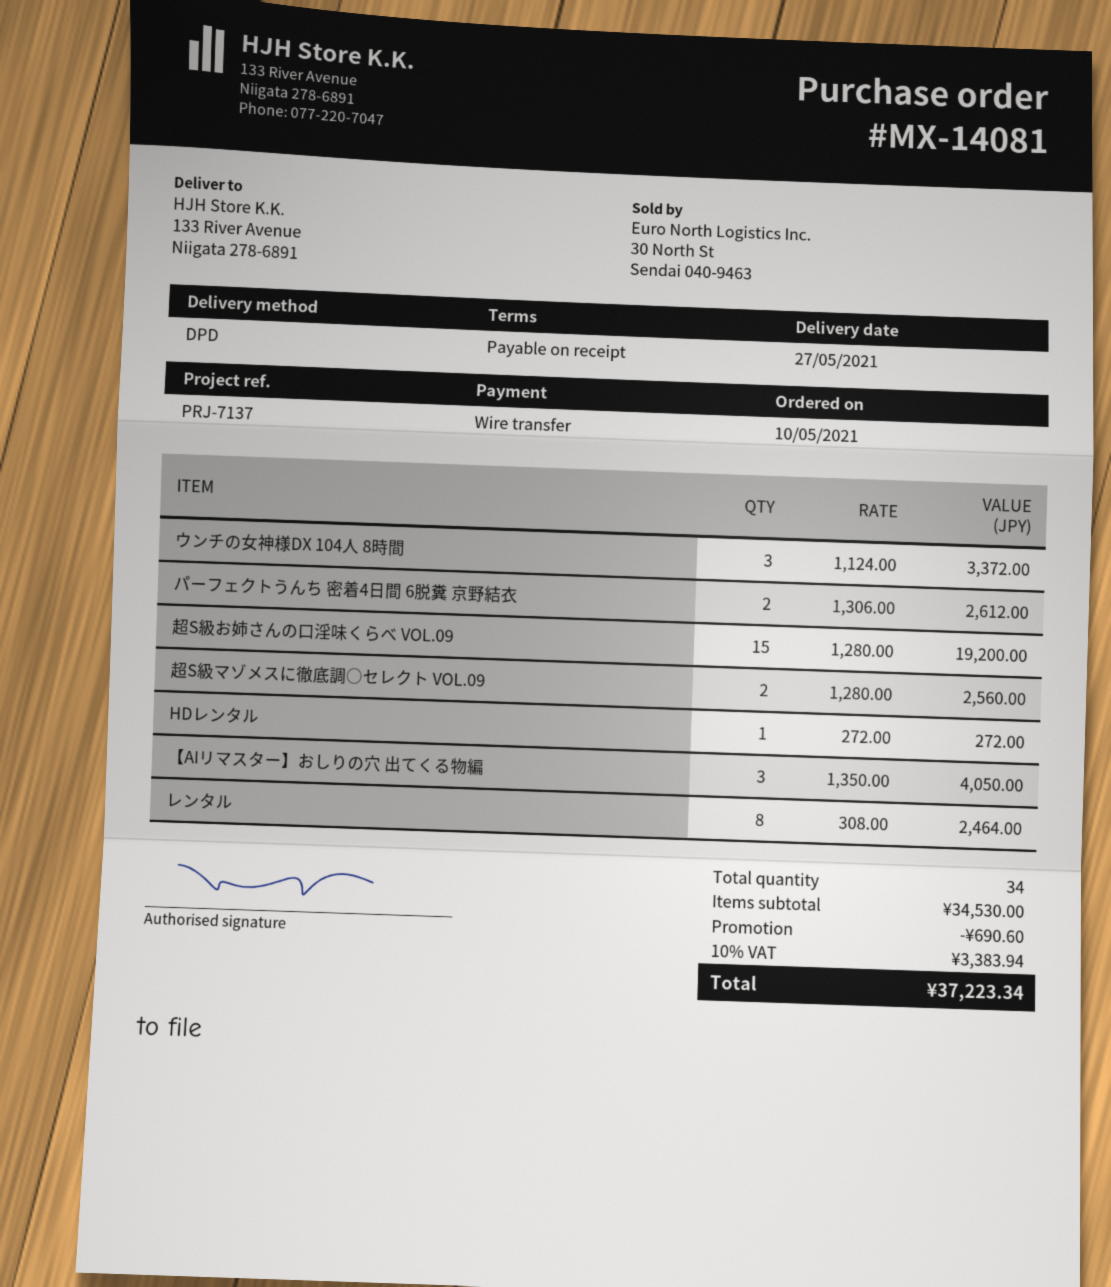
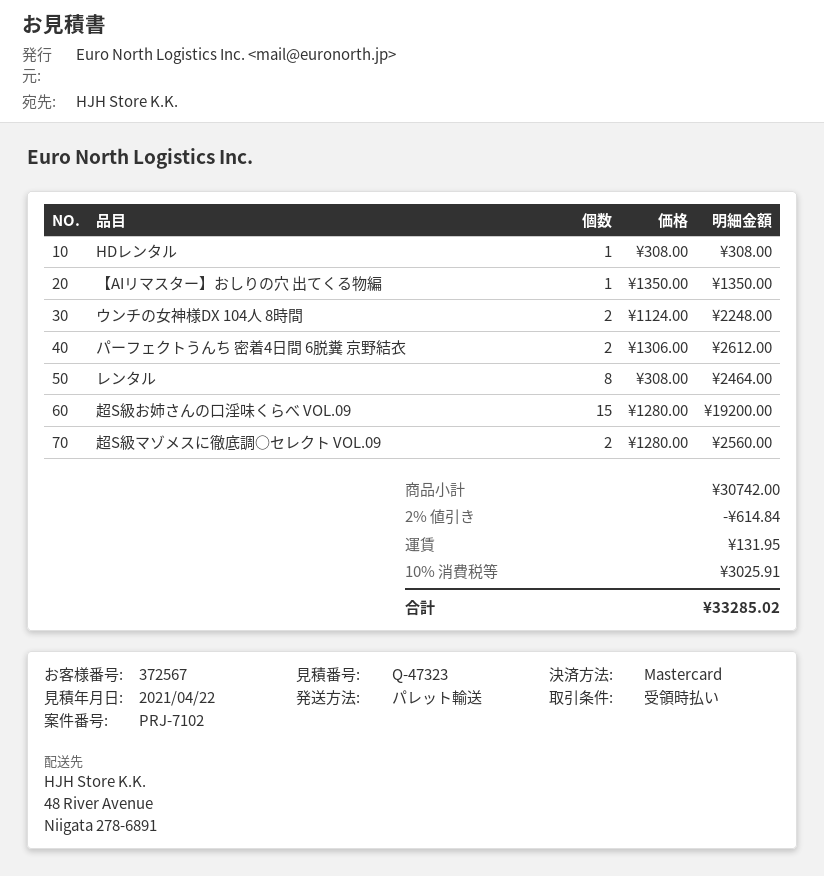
reference: PRJ-7137 -> PRJ-7102
payment method: bank transfer -> Mastercard
shipping method: DPD -> pallet freight
ship to: 133 River Avenue, Niigata 278-6891 -> 48 River Avenue, Niigata 278-6891
ウンチの女神様DX 104人 8時間: 3 x 1124.00 = 3372.00 -> 2 x 1124.00 = 2248.00
HDレンタル: 1 x 272.00 = 272.00 -> 1 x 308.00 = 308.00
【AIリマスター】おしりの穴 出てくる物編: 3 x 1350.00 = 4050.00 -> 1 x 1350.00 = 1350.00
subtotal: 34530.00 -> 30742.00
discount: 690.60 -> 614.84
shipping: none -> 131.95
tax: 10% = 3383.94 -> 10% = 3025.91
total: 37223.34 -> 33285.02

